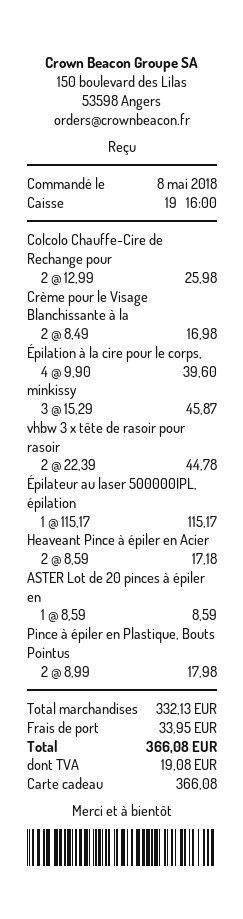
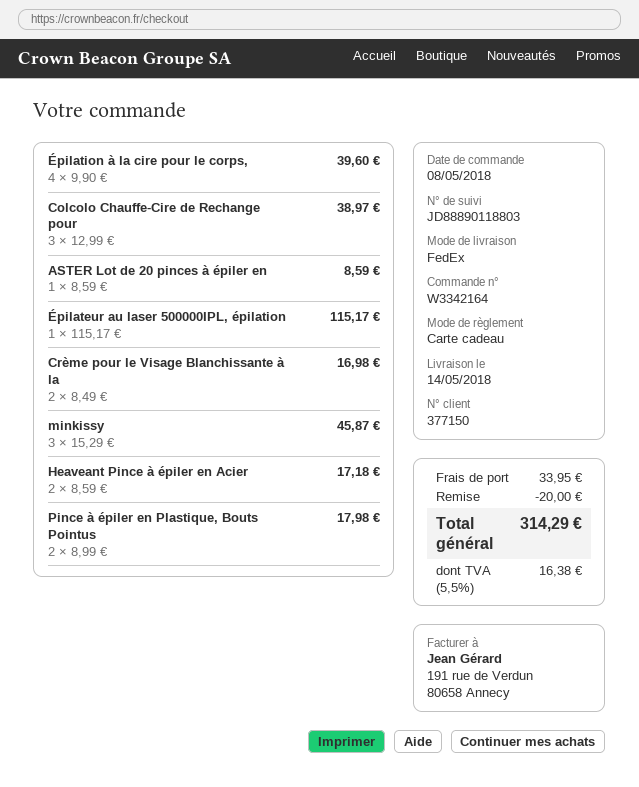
Colcolo Chauffe-Cire de Rechange pour: 2 x 12.99 = 25.98 -> 3 x 12.99 = 38.97
vhbw 3 x tête de rasoir pour rasoir: 2 x 22.39 = 44.78 -> none
discount: none -> 20.00
tax: 19.08 -> 16.38
total: 366.08 -> 314.29

